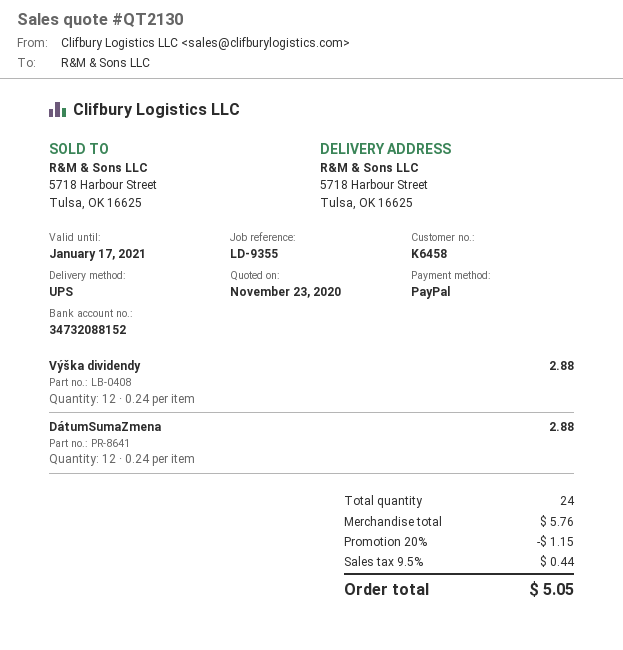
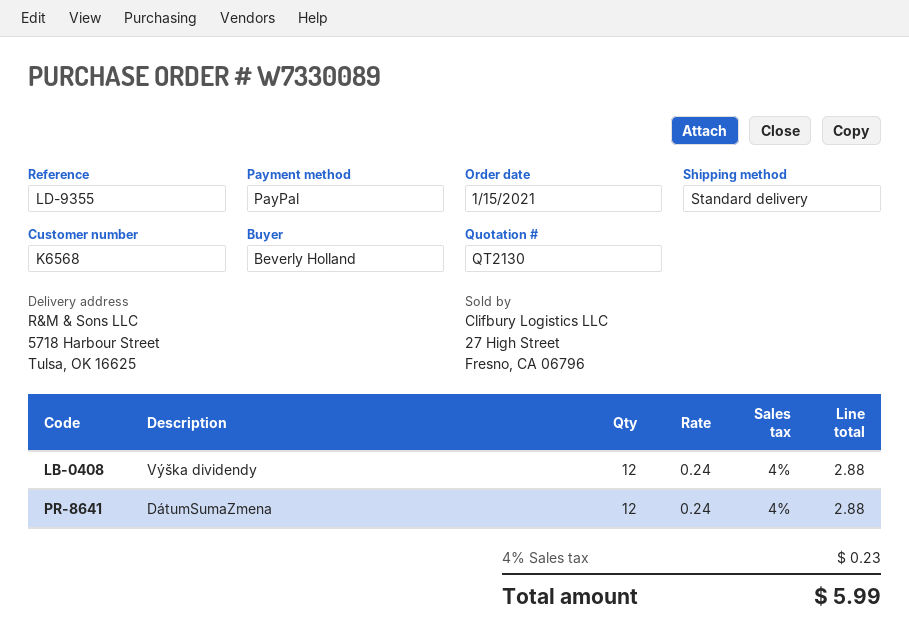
customer number: K6458 -> K6568
shipping method: UPS -> standard
discount: 20% = 1.15 -> none
tax: 9.5% = 0.44 -> 4% = 0.23
total: 5.05 -> 5.99

